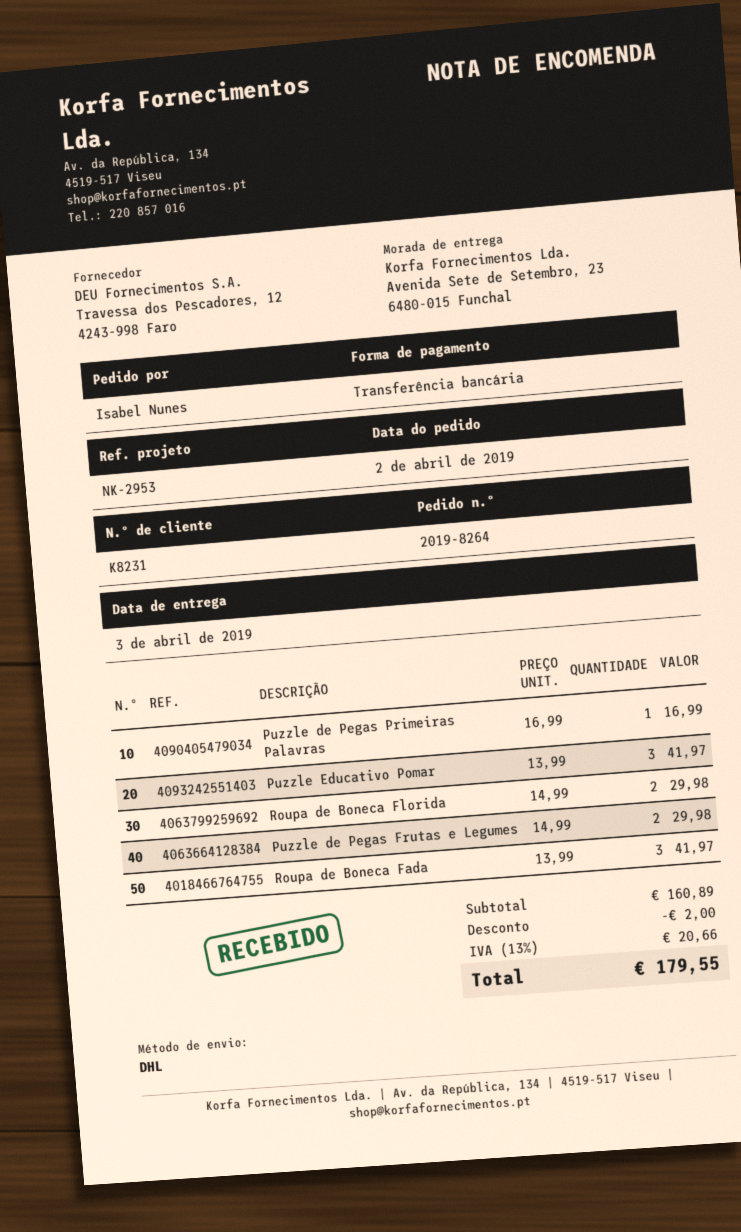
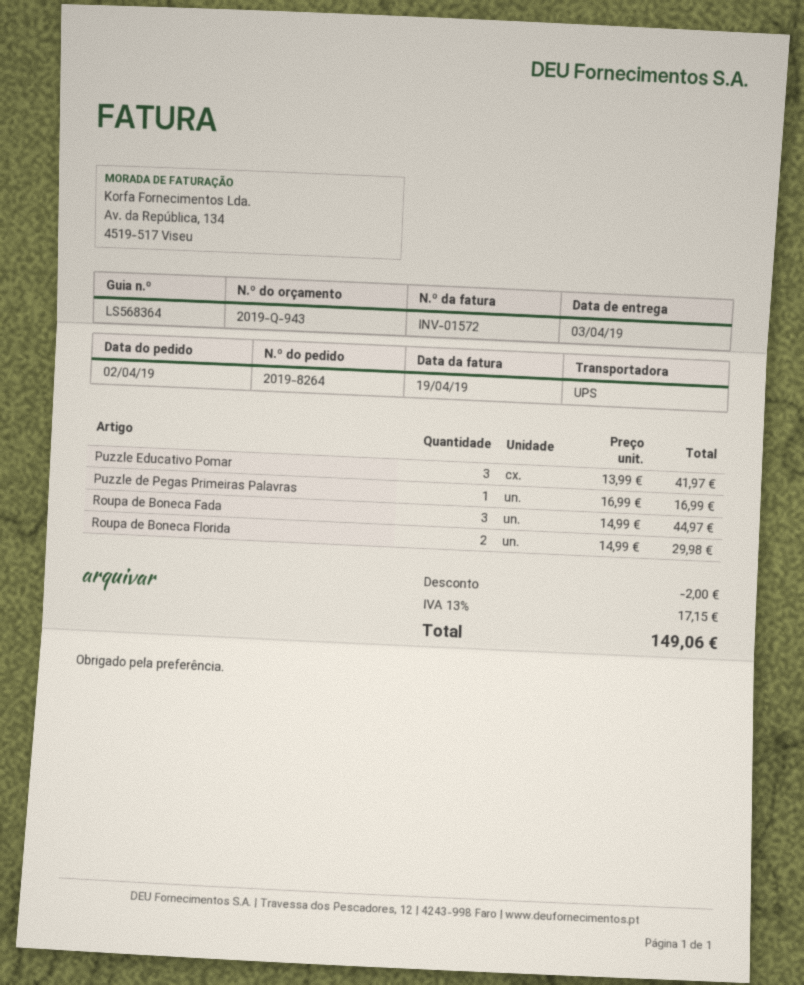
shipping method: DHL -> UPS
Puzzle de Pegas Frutas e Legumes: 2 x 14.99 = 29.98 -> none
Roupa de Boneca Fada: 3 x 13.99 = 41.97 -> 3 x 14.99 = 44.97
tax: 13% = 20.66 -> 13% = 17.15
total: 179.55 -> 149.06

